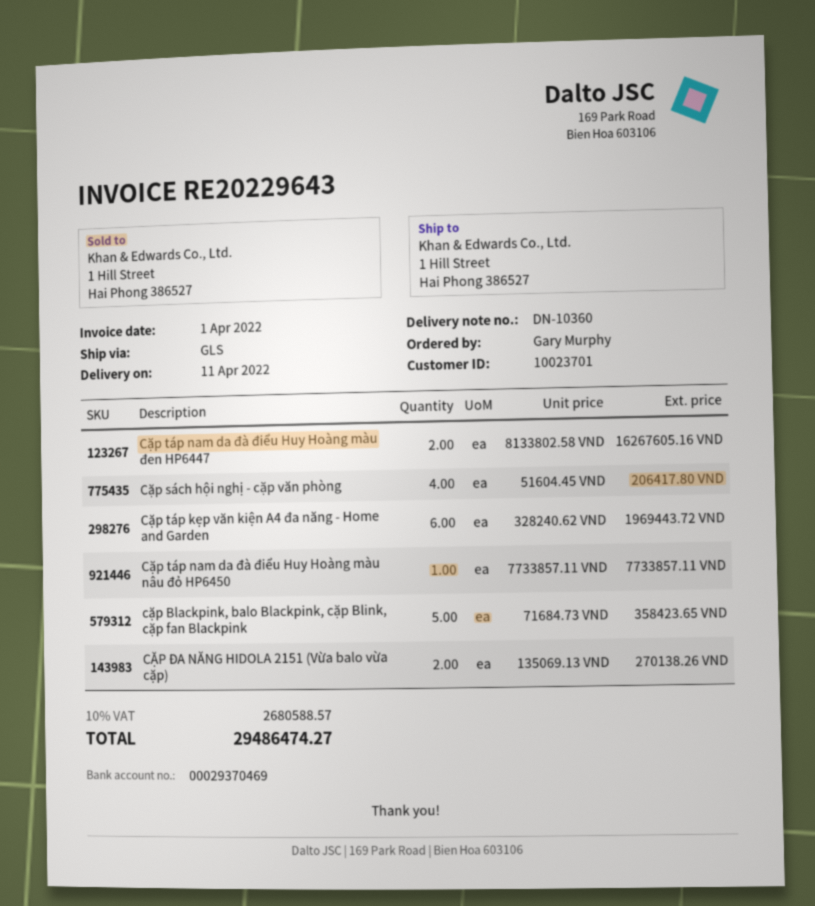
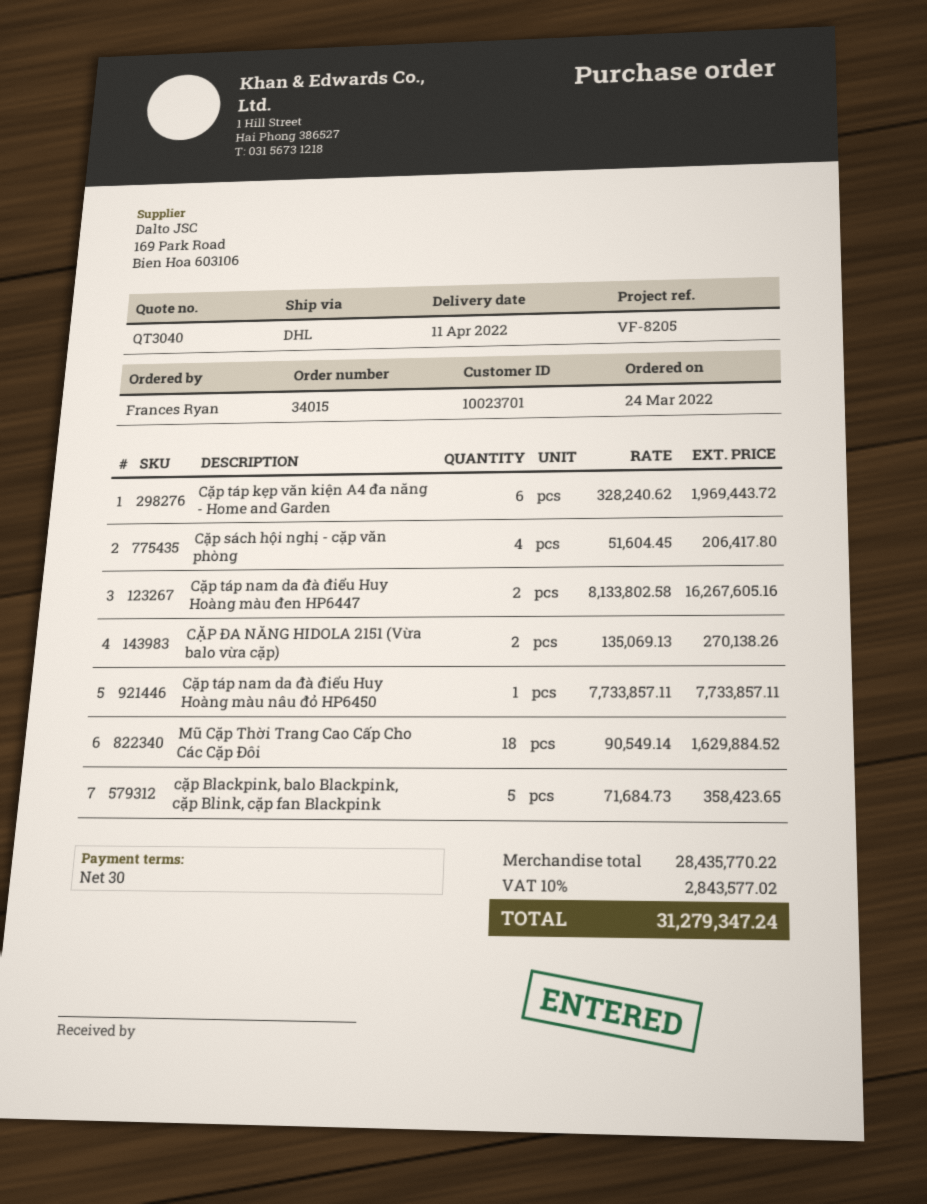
ordered by: Gary Murphy -> Frances Ryan
shipping method: GLS -> DHL
Mũ Cặp Thời Trang Cao Cấp Cho Các Cặp Đôi: none -> 18 x 90549.14 = 1629884.52
tax: 10% = 2680588.57 -> 10% = 2843577.02
total: 29486474.27 -> 31279347.24

